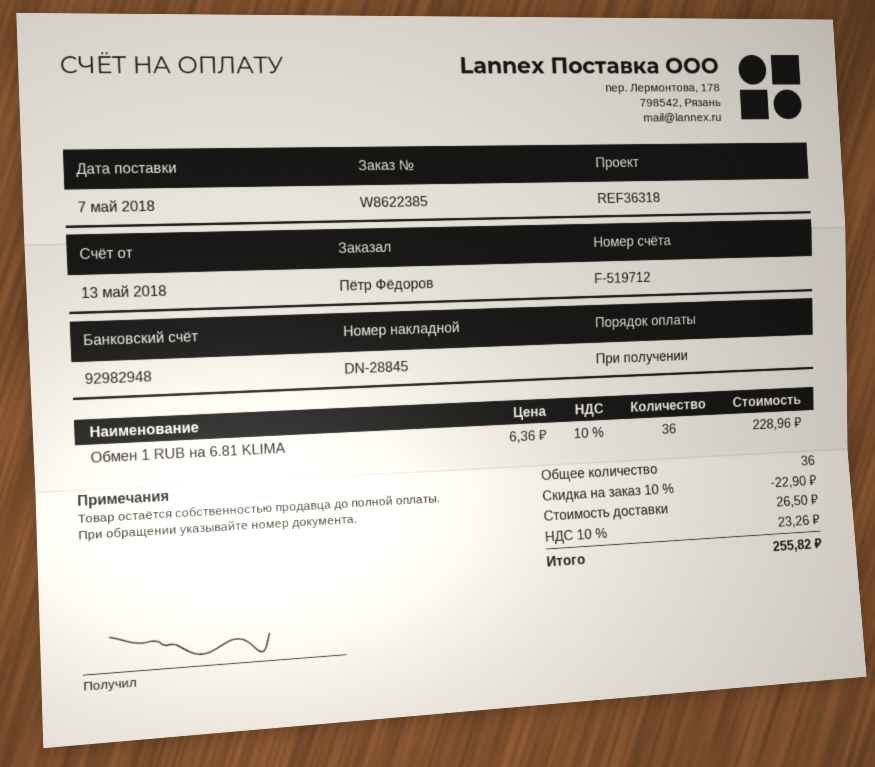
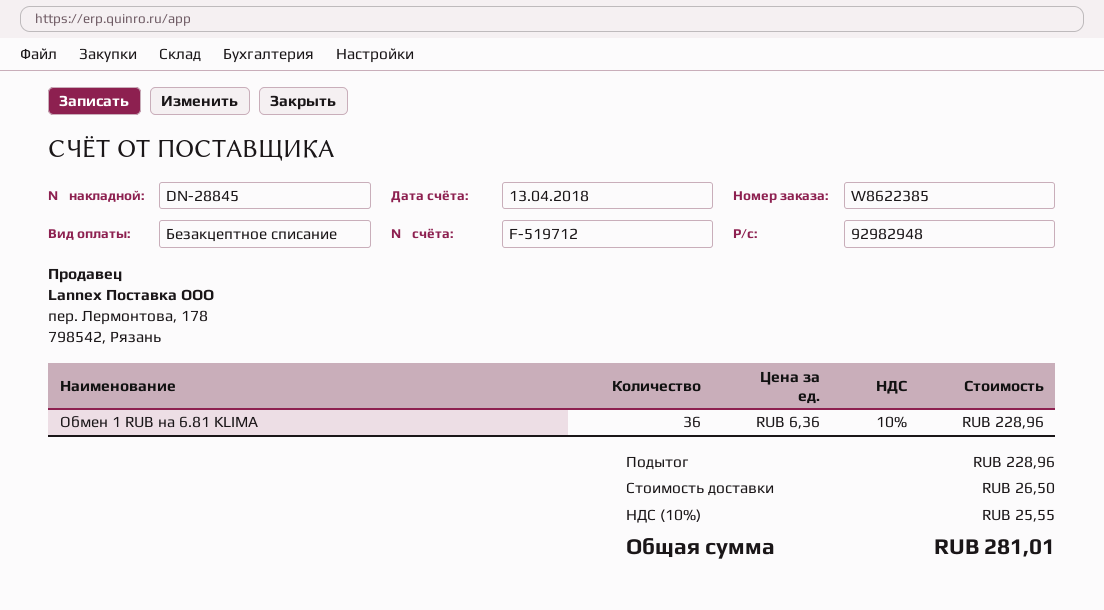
invoice date: 2018-05-13 -> 2018-04-13
discount: 10% = 22.90 -> none
tax: 10% = 23.26 -> 10% = 25.55
total: 255.82 -> 281.01

